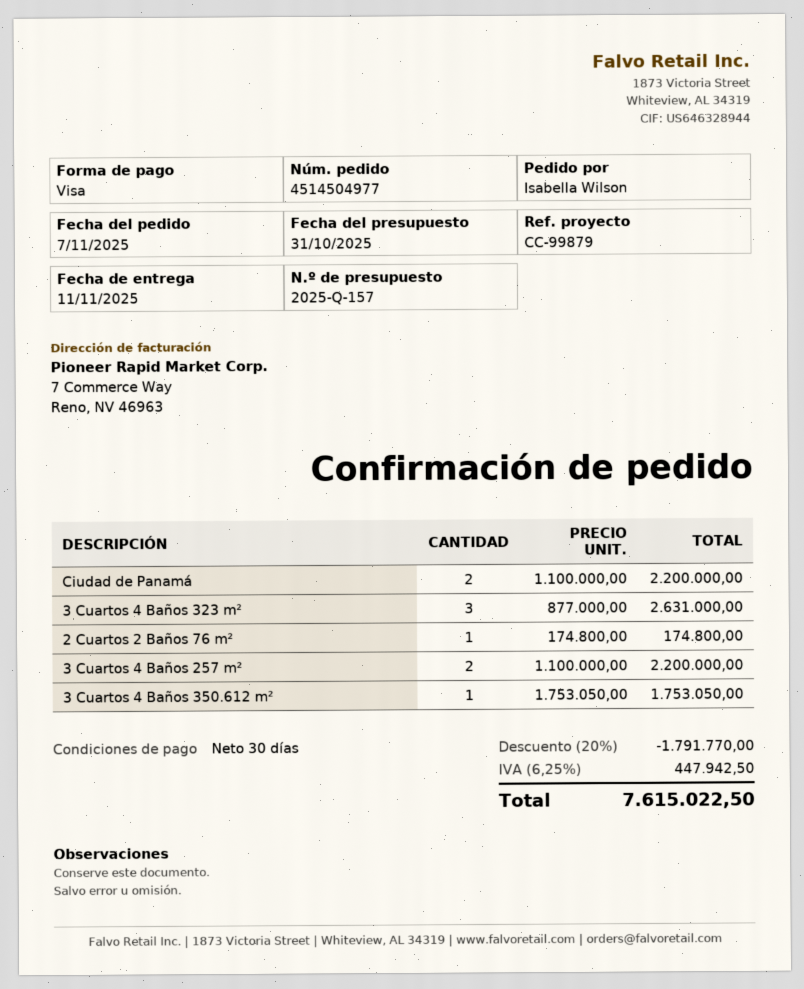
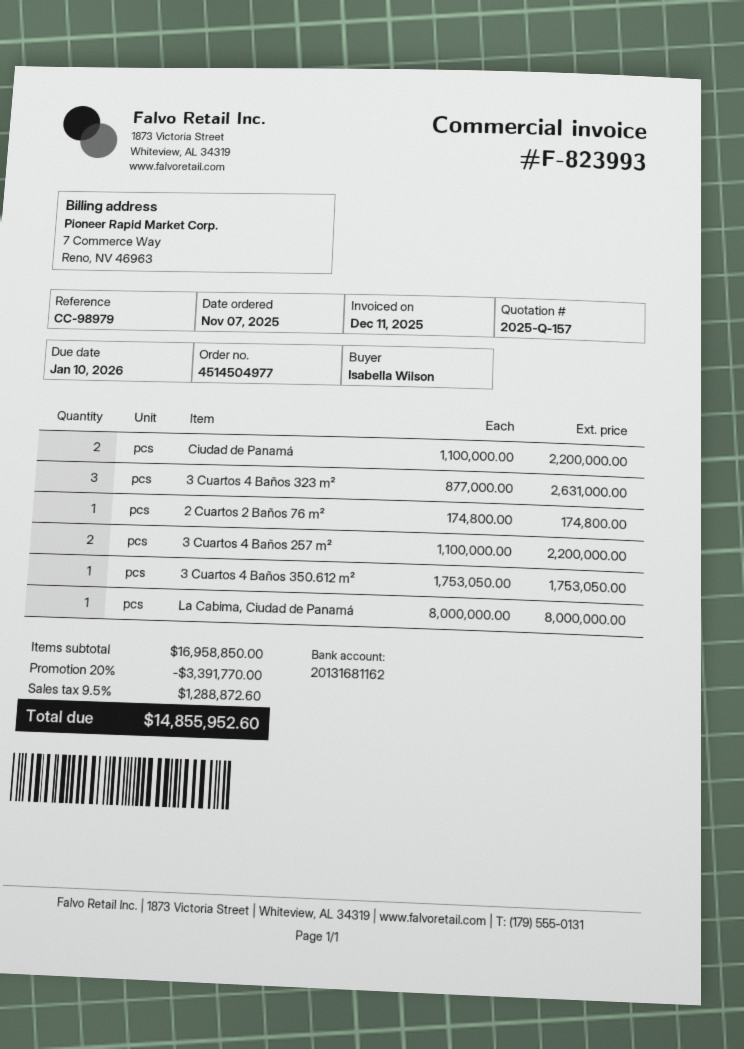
reference: CC-99879 -> CC-98979
La Cabima, Ciudad de Panamá: none -> 1 x 8000000.00 = 8000000.00
discount: 20% = 1791770.00 -> 20% = 3391770.00
tax: 6.25% = 447942.50 -> 9.5% = 1288872.60
total: 7615022.50 -> 14855952.60

